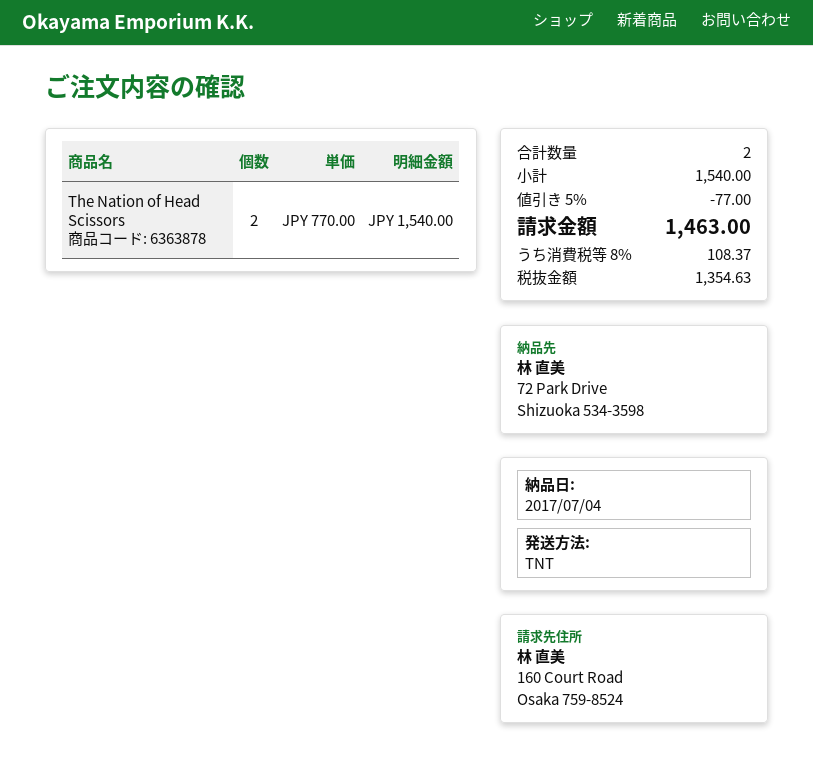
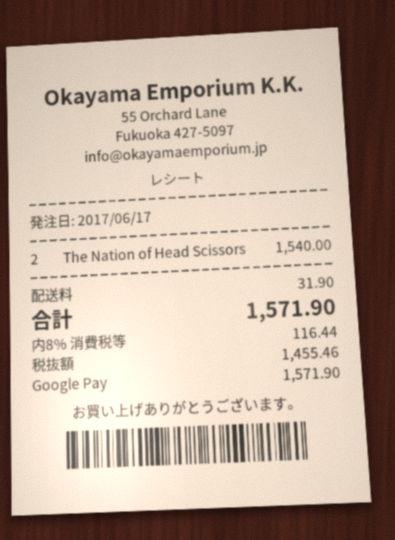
discount: 5% = 77.00 -> none
shipping: none -> 31.90
net: 1354.63 -> 1455.46
tax: 8% = 108.37 -> 8% = 116.44
total: 1463.00 -> 1571.90

